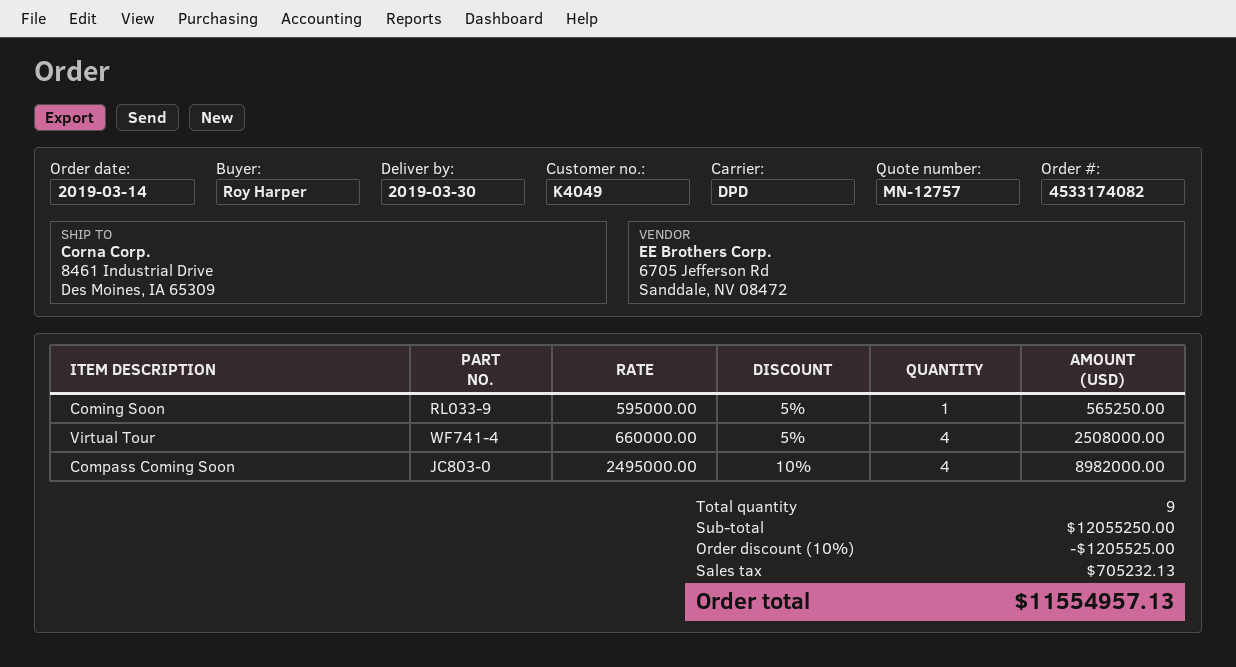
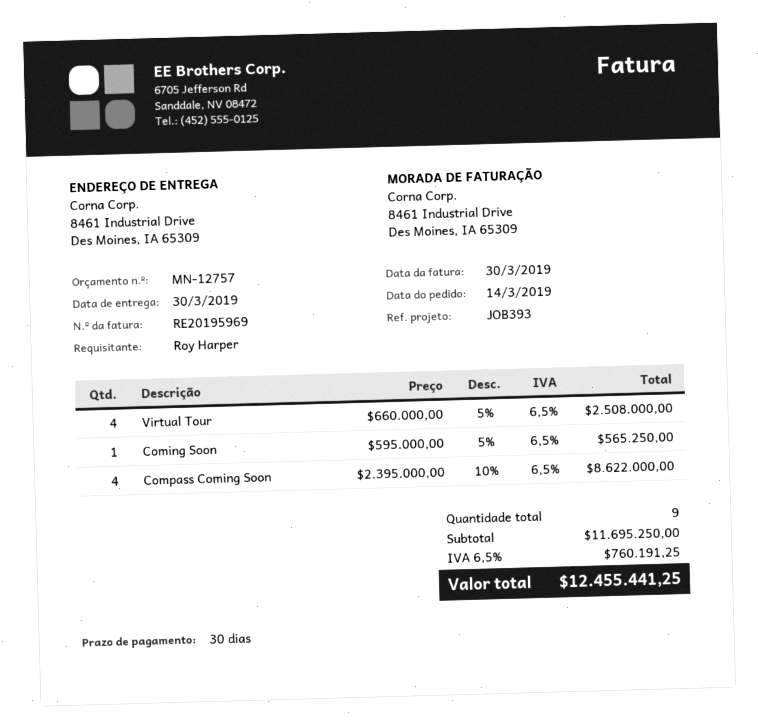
Compass Coming Soon: 4 x 2495000.00 - 10% = 8982000.00 -> 4 x 2395000.00 - 10% = 8622000.00
subtotal: 12055250.00 -> 11695250.00
discount: 10% = 1205525.00 -> none
tax: 705232.13 -> 760191.25
total: 11554957.13 -> 12455441.25

